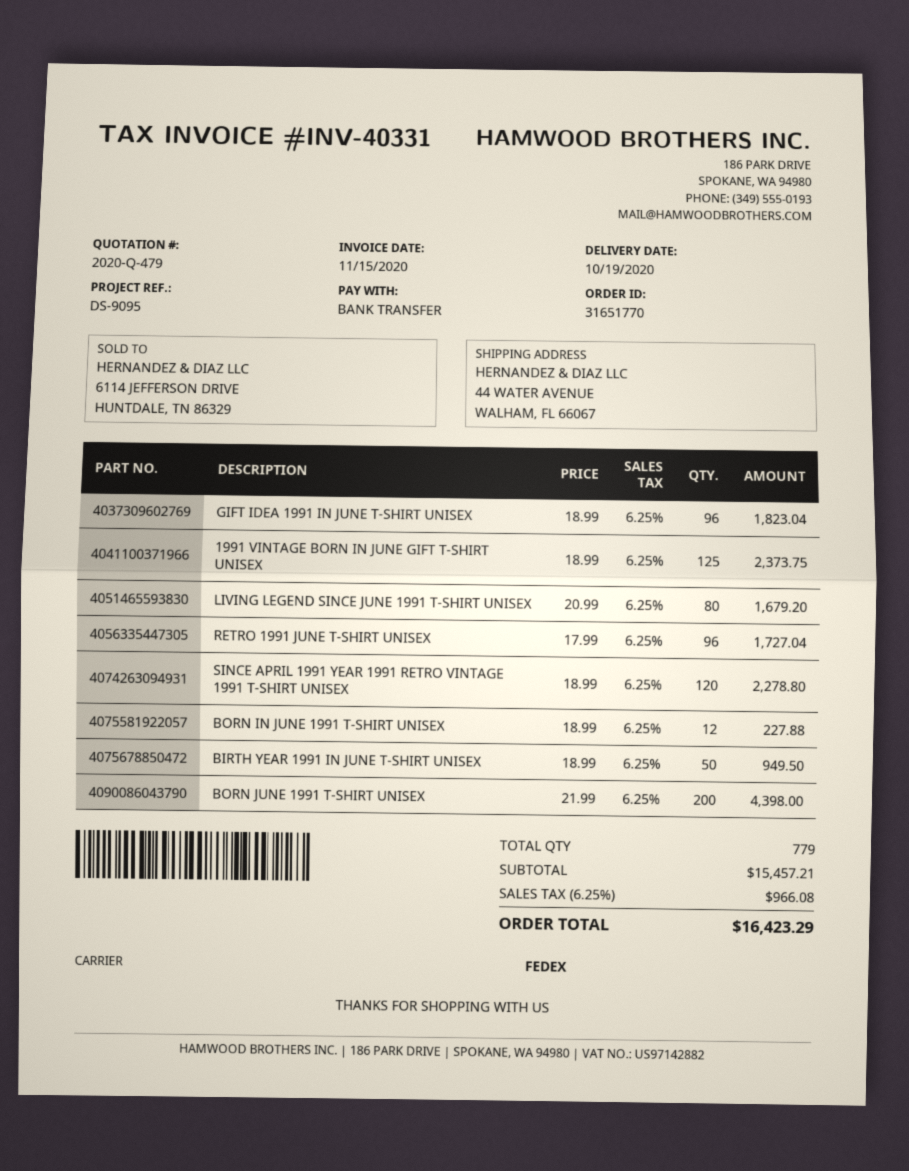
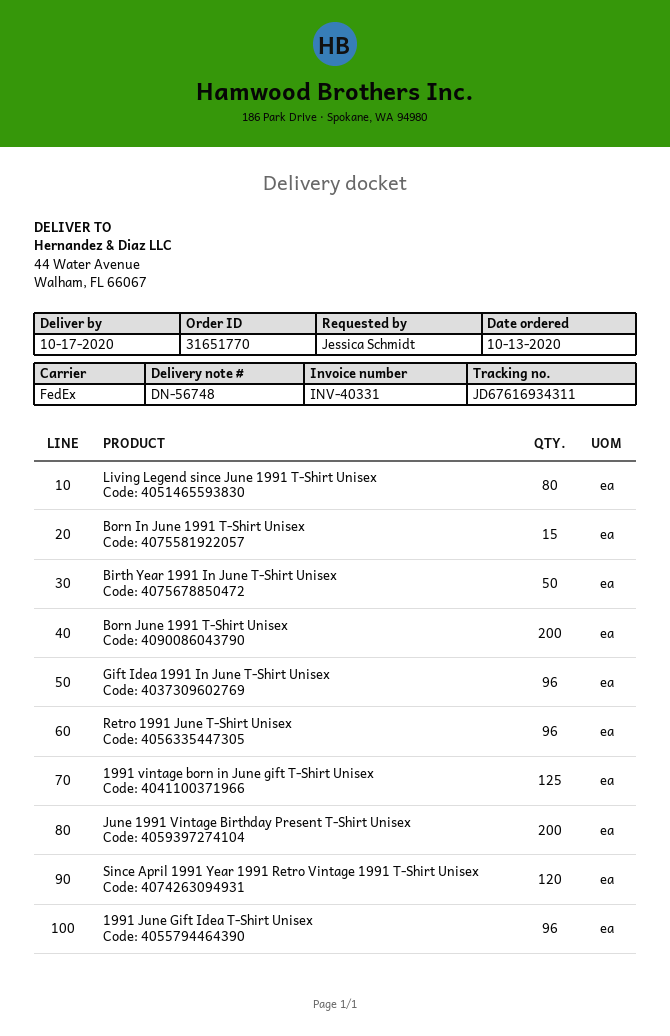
delivery date: 2020-10-19 -> 2020-10-17
BORN IN JUNE 1991 T-SHIRT UNISEX: 12 -> 15
June 1991 Vintage Birthday Present T-Shirt Unisex: none -> 200
1991 June Gift Idea T-Shirt Unisex: none -> 96

